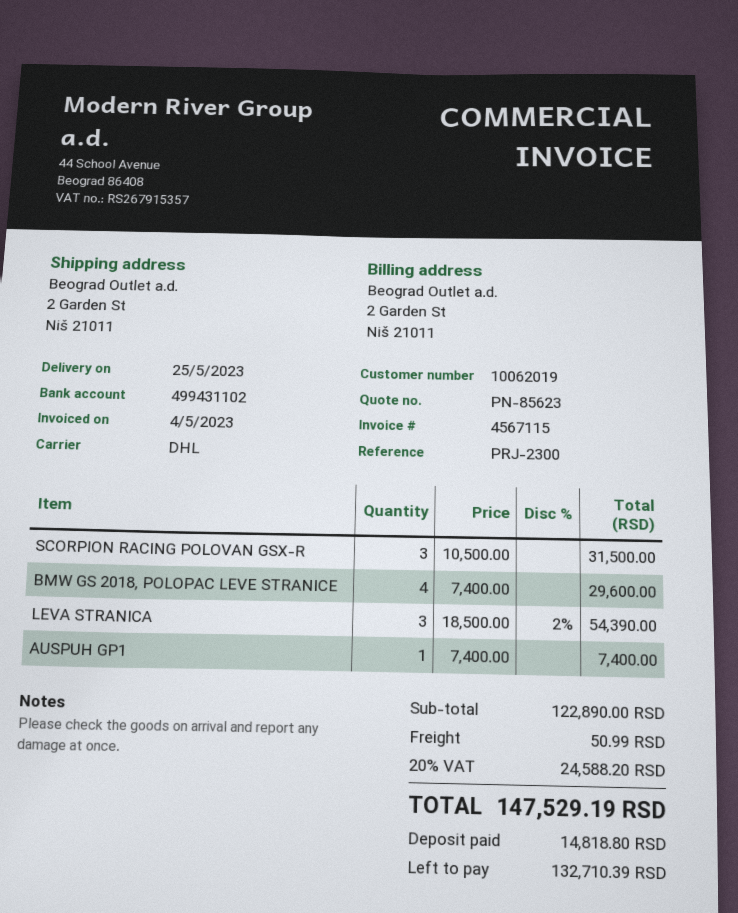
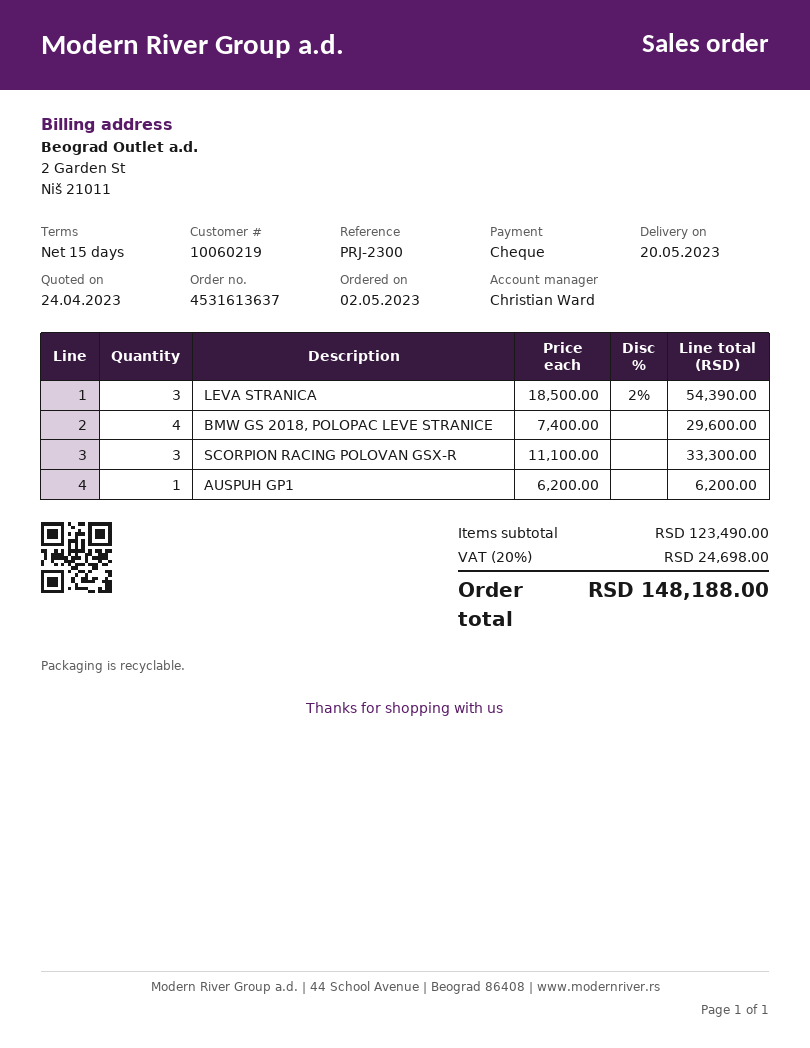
delivery date: 2023-05-25 -> 2023-05-20
customer number: 10062019 -> 10060219
SCORPION RACING POLOVAN GSX-R: 3 x 10500.00 = 31500.00 -> 3 x 11100.00 = 33300.00
AUSPUH GP1: 1 x 7400.00 = 7400.00 -> 1 x 6200.00 = 6200.00
subtotal: 122890.00 -> 123490.00
shipping: 50.99 -> none
tax: 20% = 24588.20 -> 20% = 24698.00
total: 147529.19 -> 148188.00

